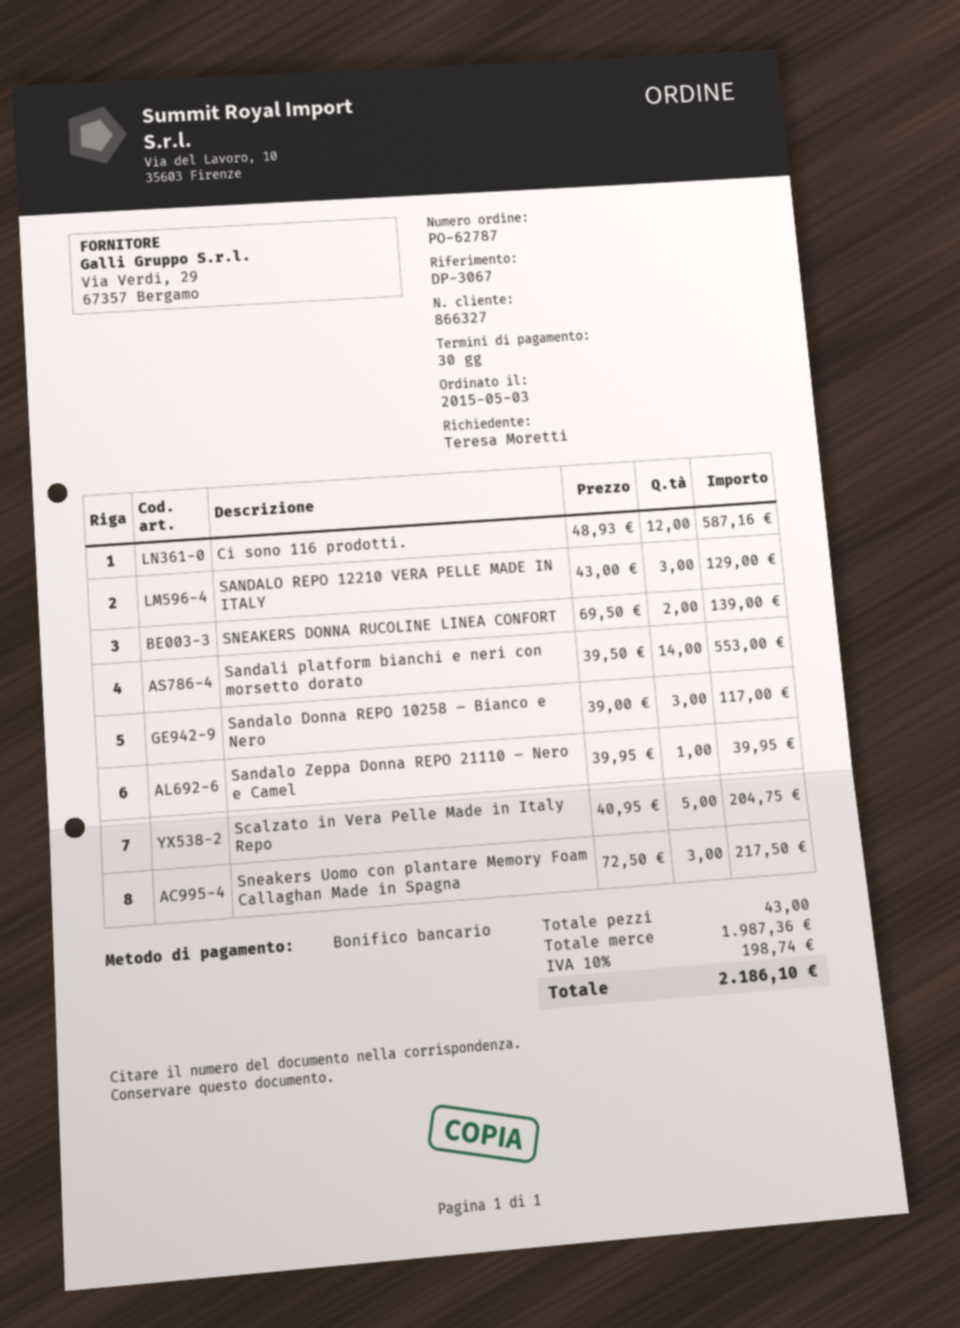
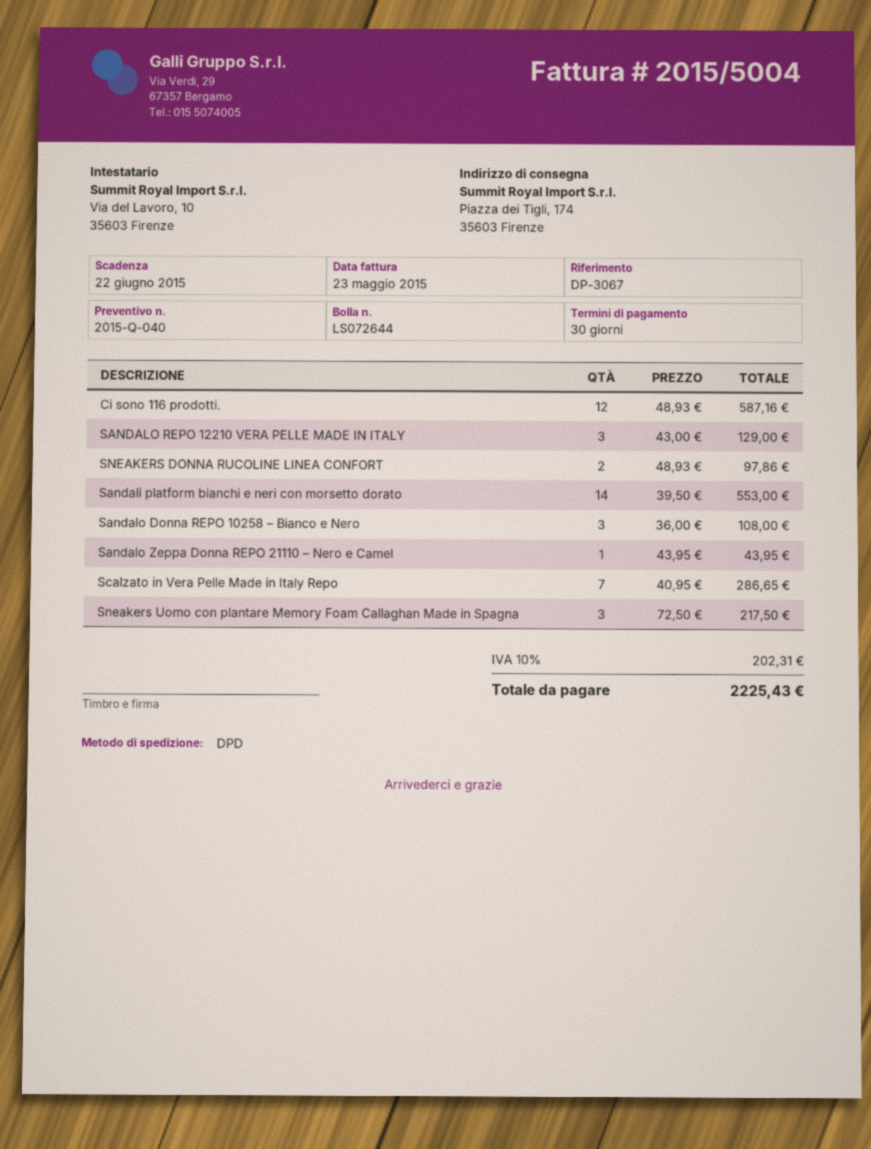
SNEAKERS DONNA RUCOLINE LINEA CONFORT: 2 x 69.50 = 139.00 -> 2 x 48.93 = 97.86
Sandalo Donna REPO 10258 – Bianco e Nero: 3 x 39.00 = 117.00 -> 3 x 36.00 = 108.00
Sandalo Zeppa Donna REPO 21110 – Nero e Camel: 1 x 39.95 = 39.95 -> 1 x 43.95 = 43.95
Scalzato in Vera Pelle Made in Italy Repo: 5 x 40.95 = 204.75 -> 7 x 40.95 = 286.65
tax: 10% = 198.74 -> 10% = 202.31
total: 2186.10 -> 2225.43

